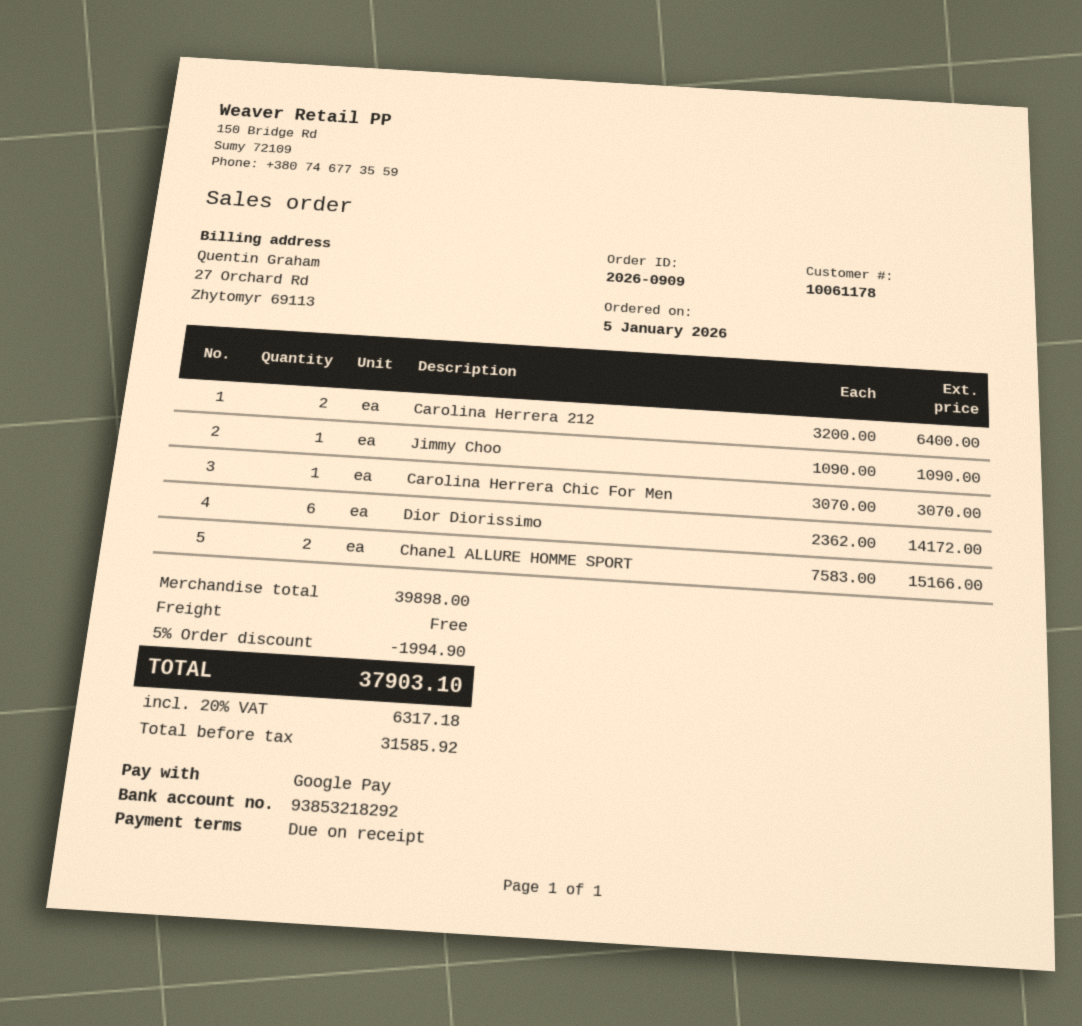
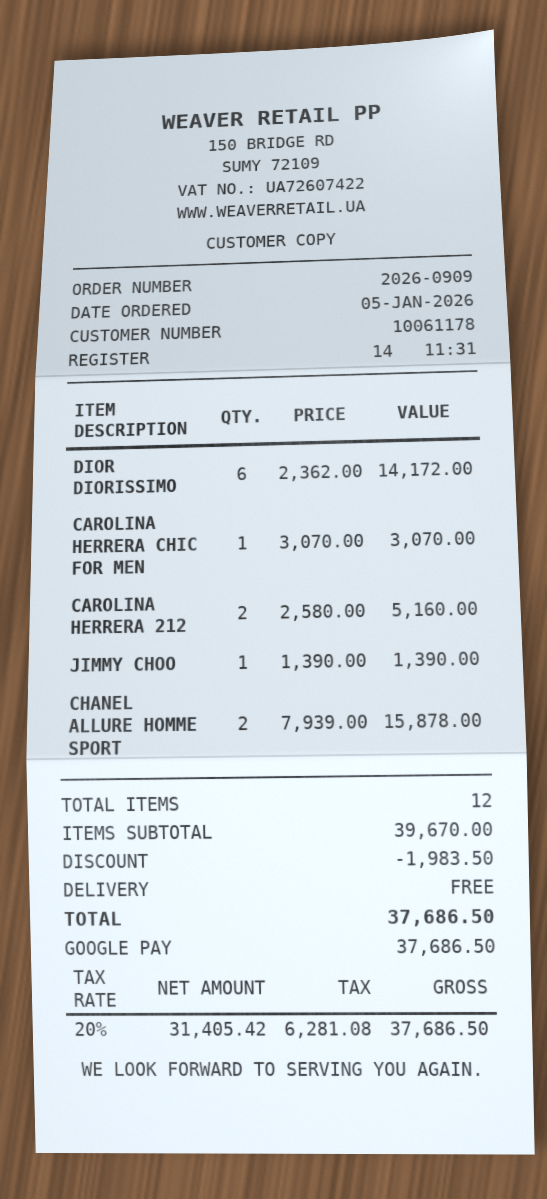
Carolina Herrera 212: 2 x 3200.00 = 6400.00 -> 2 x 2580.00 = 5160.00
Jimmy Choo: 1 x 1090.00 = 1090.00 -> 1 x 1390.00 = 1390.00
Chanel ALLURE HOMME SPORT: 2 x 7583.00 = 15166.00 -> 2 x 7939.00 = 15878.00
subtotal: 39898.00 -> 39670.00
discount: 1994.90 -> 1983.50
net: 31585.92 -> 31405.42
tax: 20% = 6317.18 -> 20% = 6281.08
total: 37903.10 -> 37686.50

